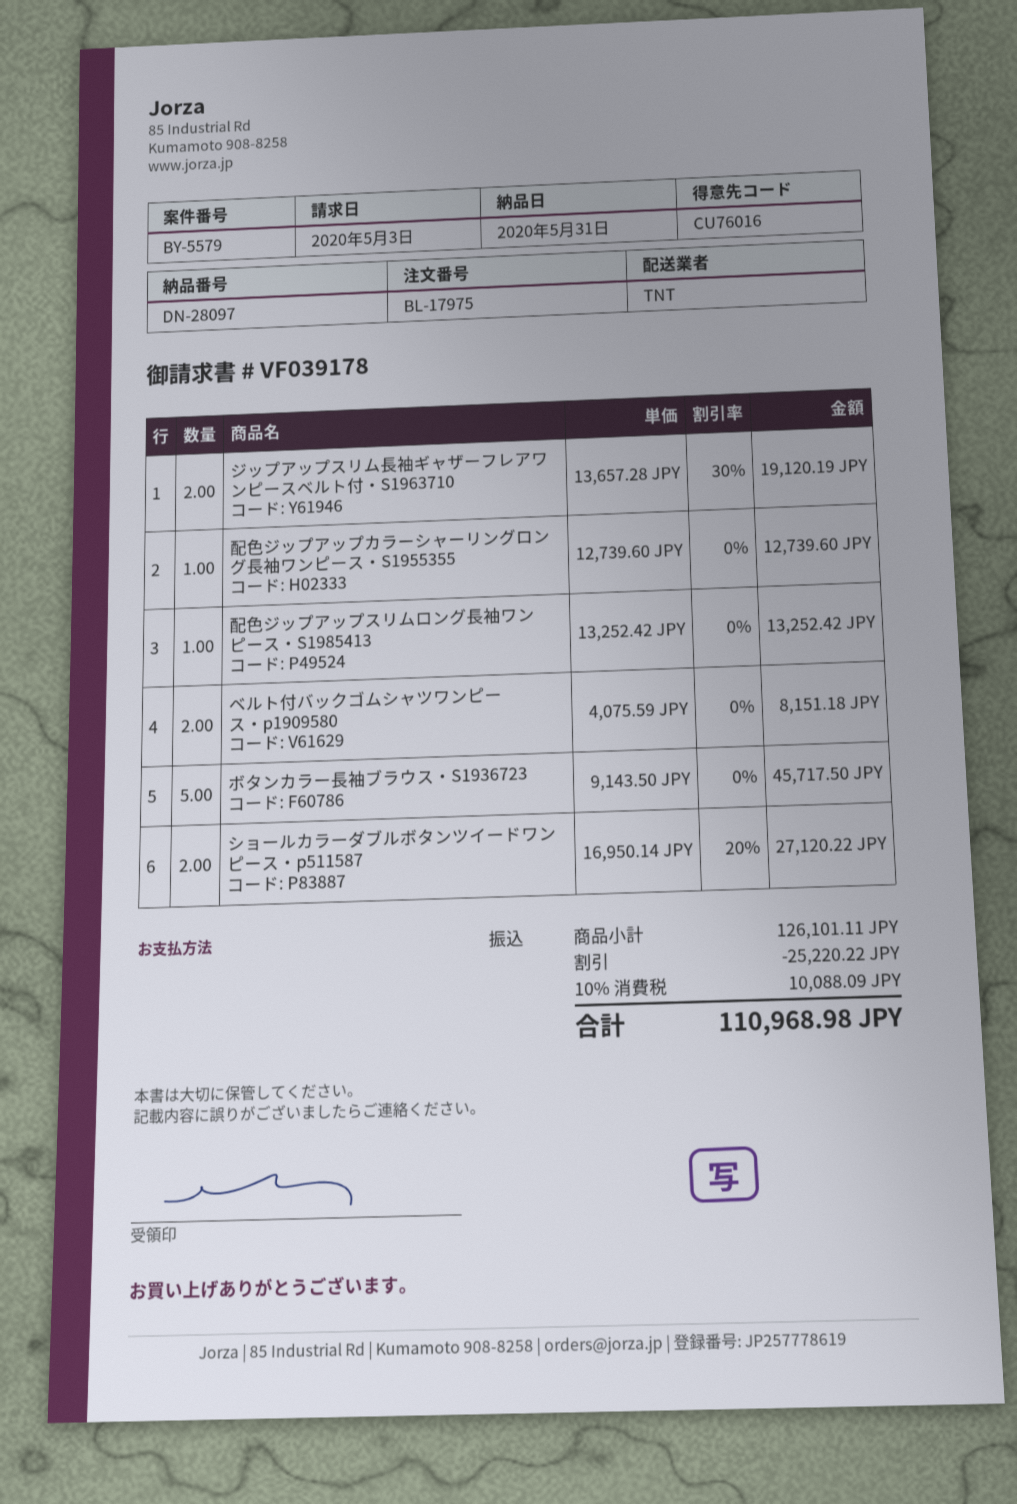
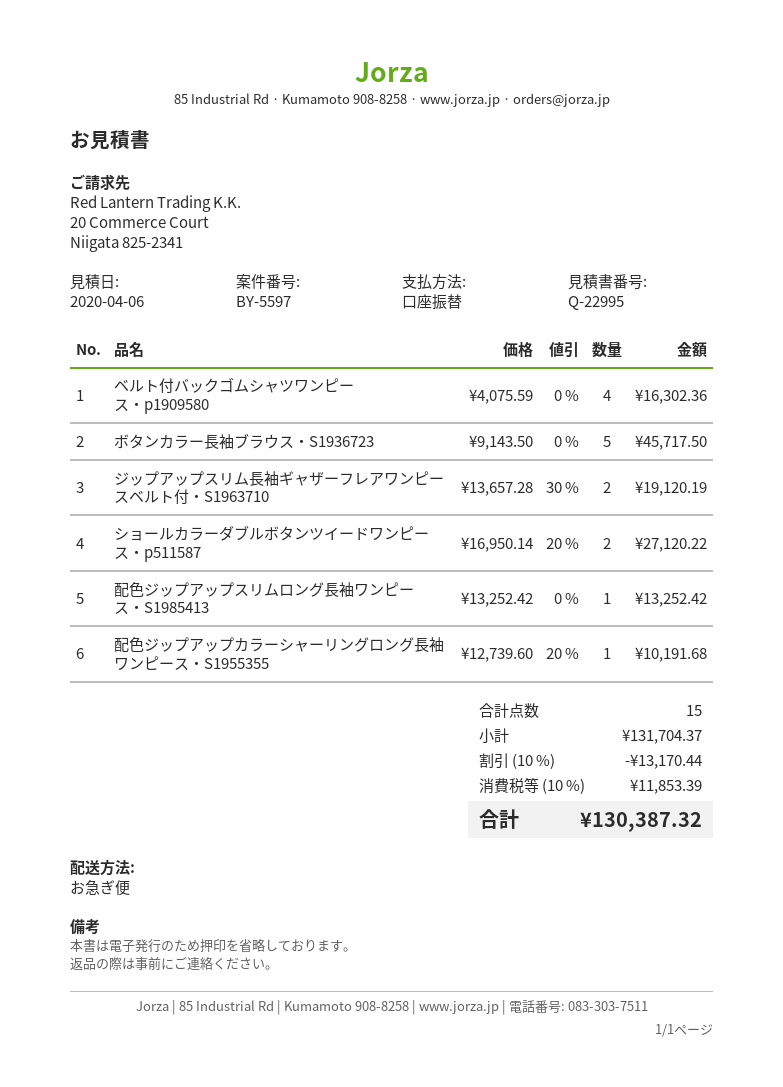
reference: BY-5579 -> BY-5597
payment method: bank transfer -> direct debit
shipping method: TNT -> express
配色ジップアップカラーシャーリングロング長袖ワンピース・S1955355: 1 x 12739.60 = 12739.60 -> 1 x 12739.60 - 20% = 10191.68
ベルト付バックゴムシャツワンピース・p1909580: 2 x 4075.59 = 8151.18 -> 4 x 4075.59 = 16302.36
subtotal: 126101.11 -> 131704.37
discount: 25220.22 -> 13170.44
tax: 10% = 10088.09 -> 10% = 11853.39
total: 110968.98 -> 130387.32

